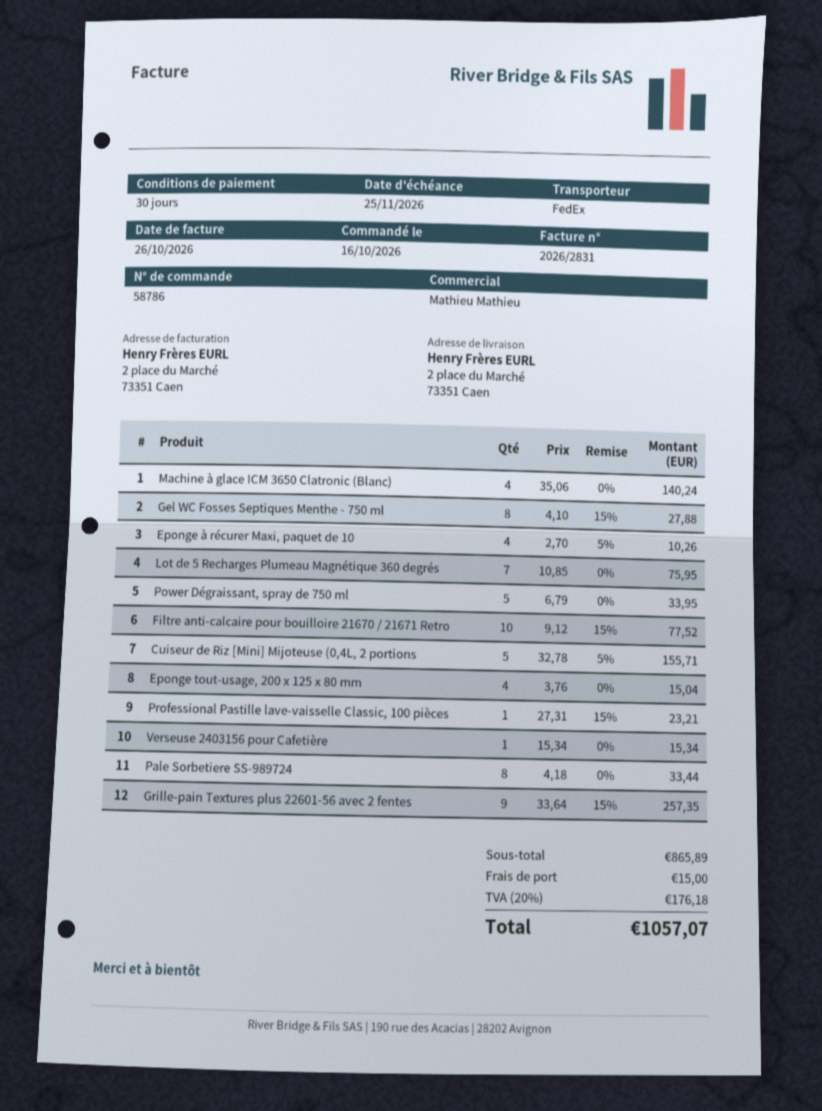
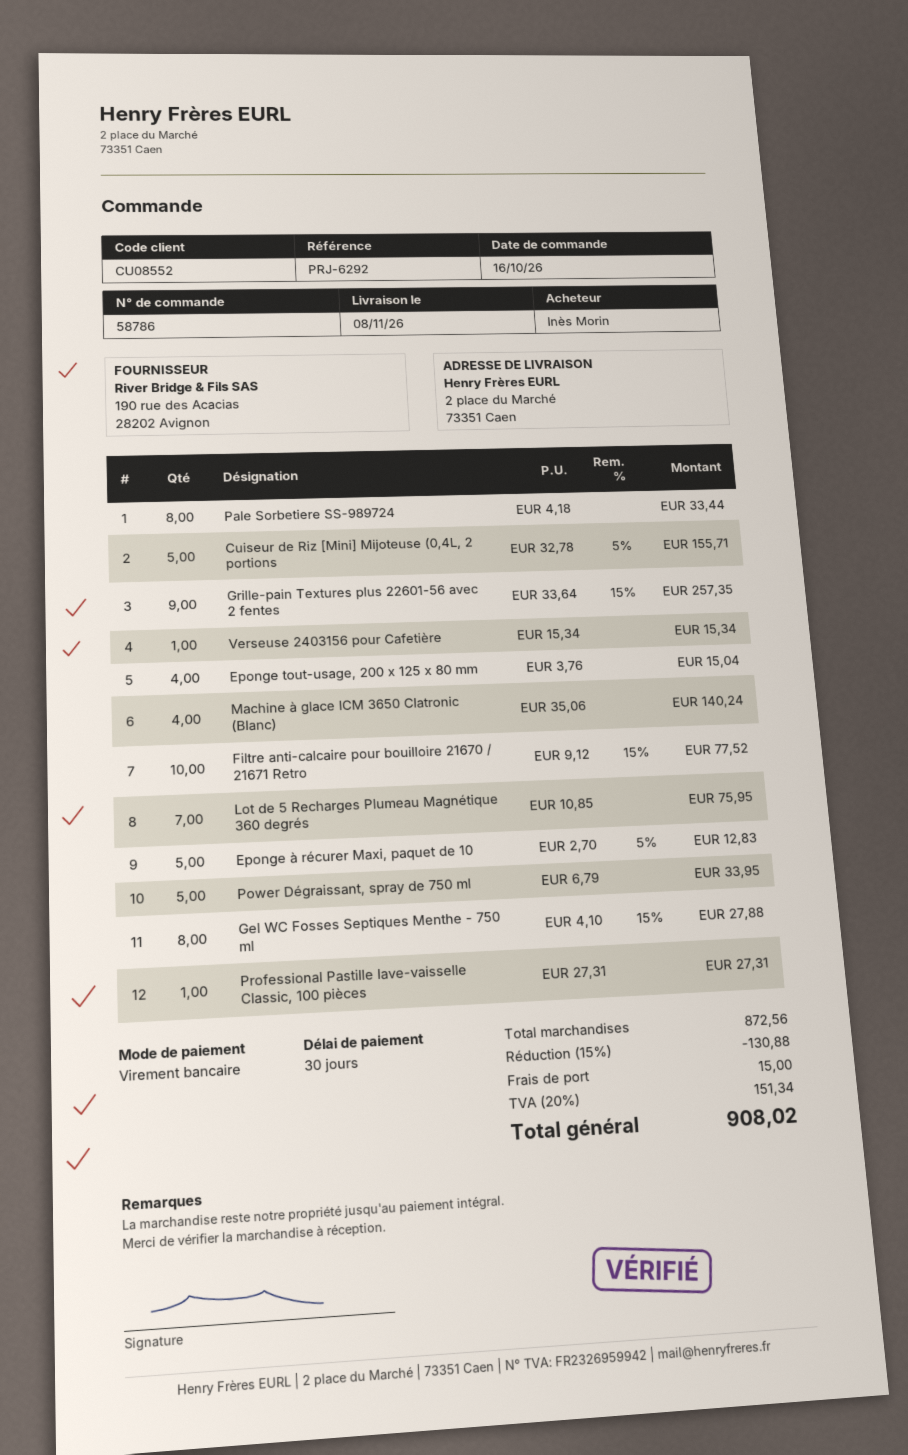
Eponge à récurer Maxi, paquet de 10: 4 x 2.70 - 5% = 10.26 -> 5 x 2.70 - 5% = 12.83
Professional Pastille lave-vaisselle Classic, 100 pièces: 1 x 27.31 - 15% = 23.21 -> 1 x 27.31 = 27.31
subtotal: 865.89 -> 872.56
discount: none -> 15% = 130.88
tax: 20% = 176.18 -> 20% = 151.34
total: 1057.07 -> 908.02

